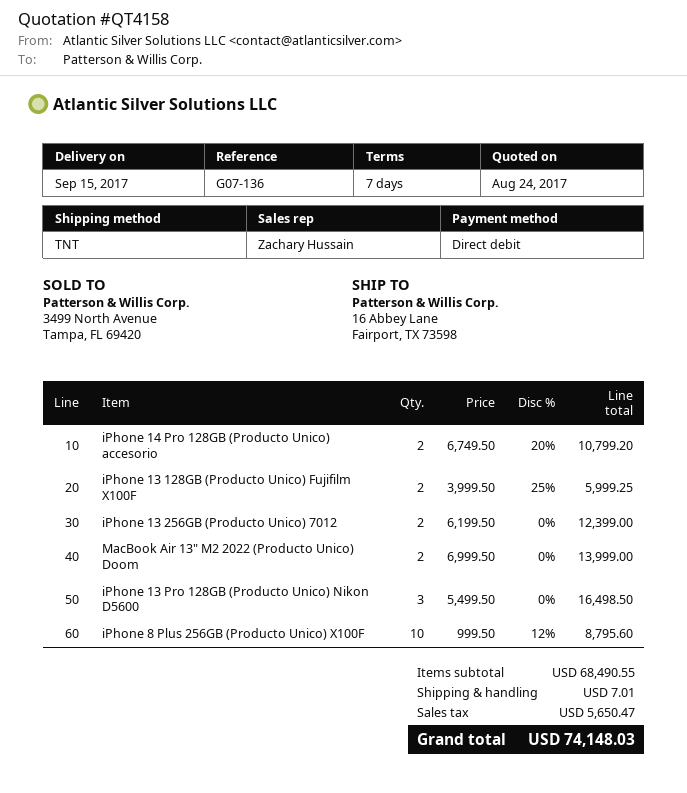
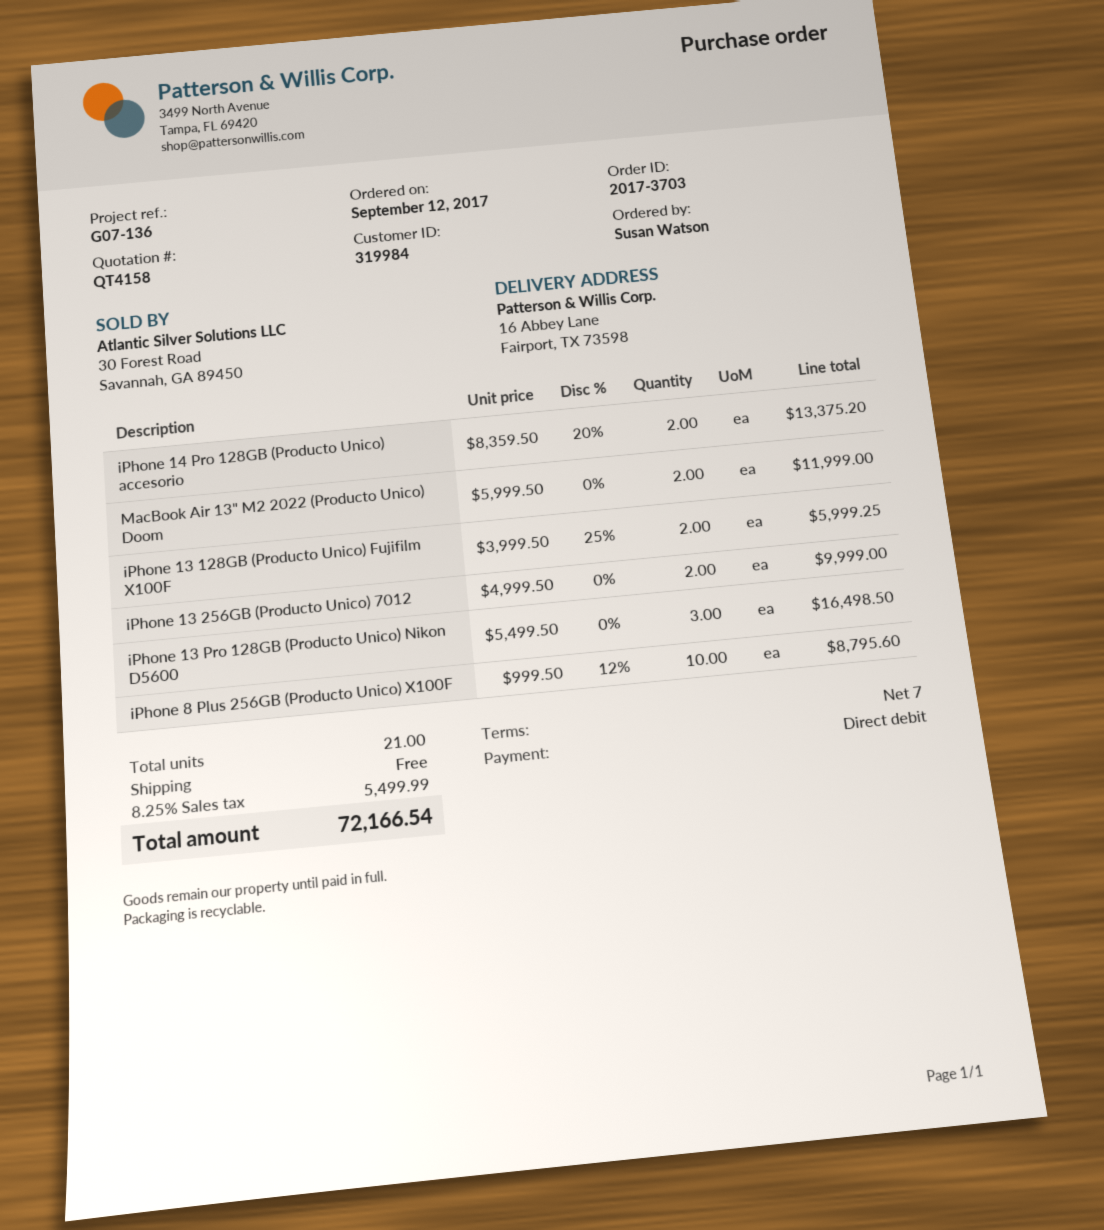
iPhone 14 Pro 128GB (Producto Unico) accesorio: 2 x 6749.50 - 20% = 10799.20 -> 2 x 8359.50 - 20% = 13375.20
iPhone 13 256GB (Producto Unico) 7012: 2 x 6199.50 = 12399.00 -> 2 x 4999.50 = 9999.00
MacBook Air 13" M2 2022 (Producto Unico) Doom: 2 x 6999.50 = 13999.00 -> 2 x 5999.50 = 11999.00
shipping: 7.01 -> 0.00
tax: 5650.47 -> 5499.99
total: 74148.03 -> 72166.54

